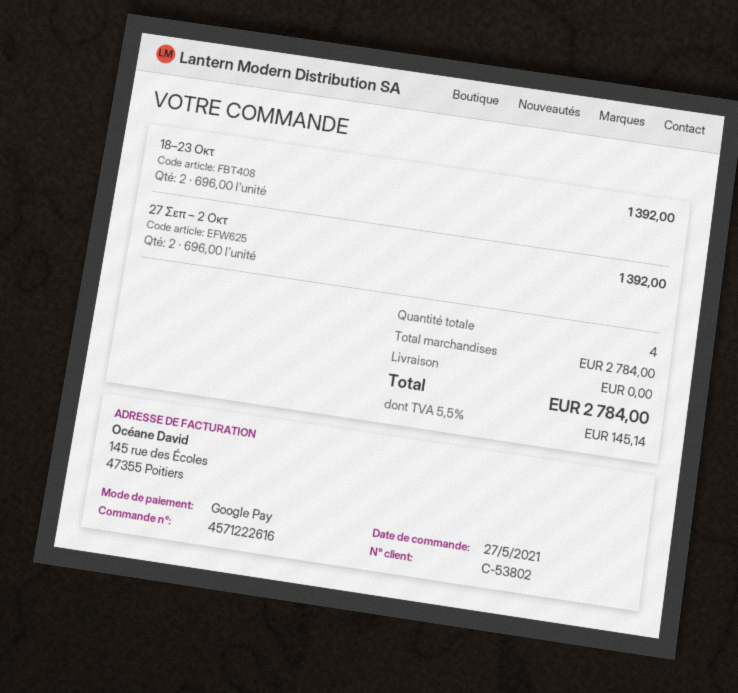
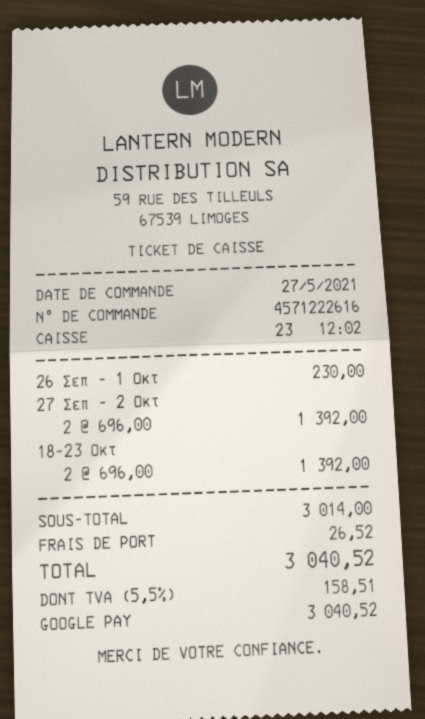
26 Σεπ – 1 Οκτ: none -> 1 x 230.00 = 230.00
subtotal: 2784.00 -> 3014.00
shipping: 0.00 -> 26.52
tax: 5.5% = 145.14 -> 5.5% = 158.51
total: 2784.00 -> 3040.52

